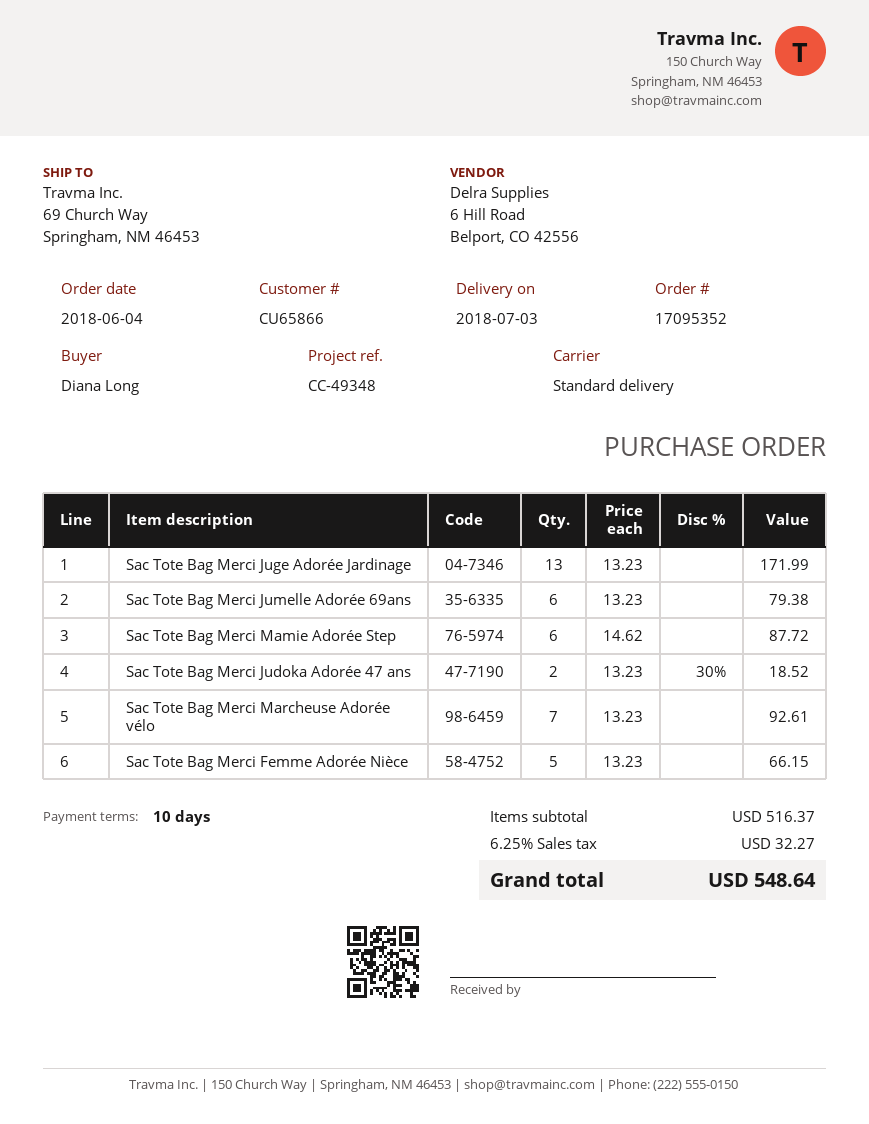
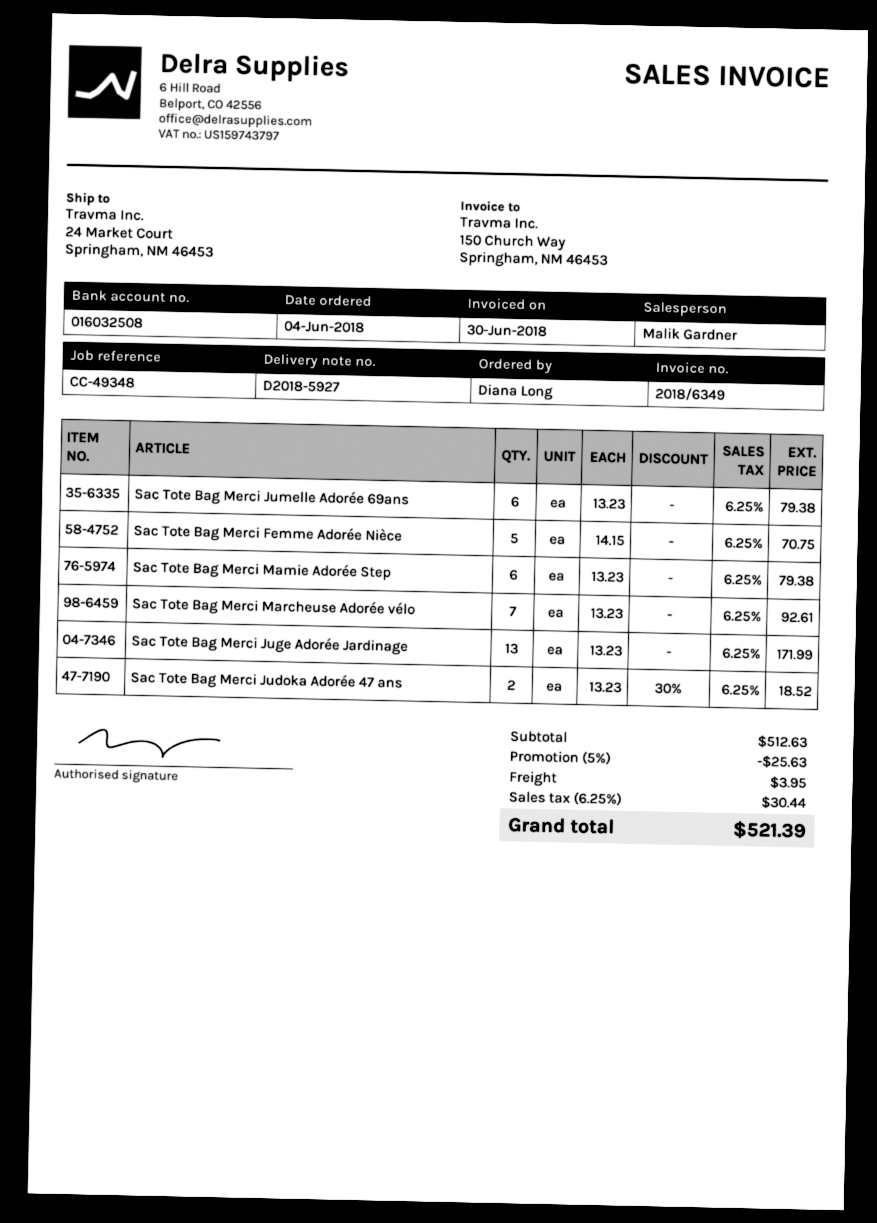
ship to: 69 Church Way, Springham, NM 46453 -> 24 Market Court, Springham, NM 46453
Sac Tote Bag Merci Mamie Adorée Step: 6 x 14.62 = 87.72 -> 6 x 13.23 = 79.38
Sac Tote Bag Merci Femme Adorée Nièce: 5 x 13.23 = 66.15 -> 5 x 14.15 = 70.75
subtotal: 516.37 -> 512.63
discount: none -> 5% = 25.63
shipping: none -> 3.95
tax: 6.25% = 32.27 -> 6.25% = 30.44
total: 548.64 -> 521.39

